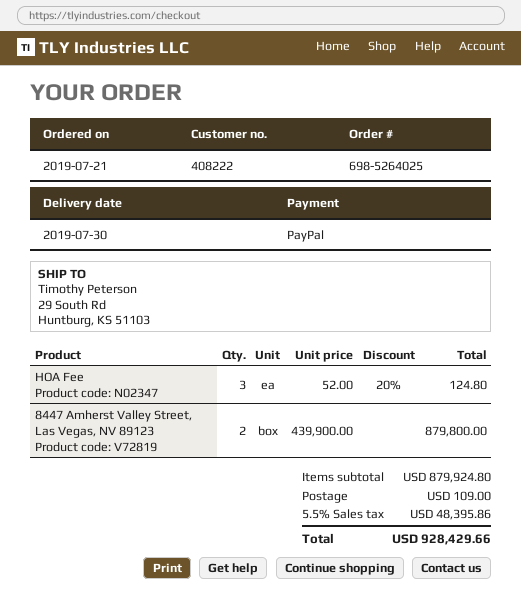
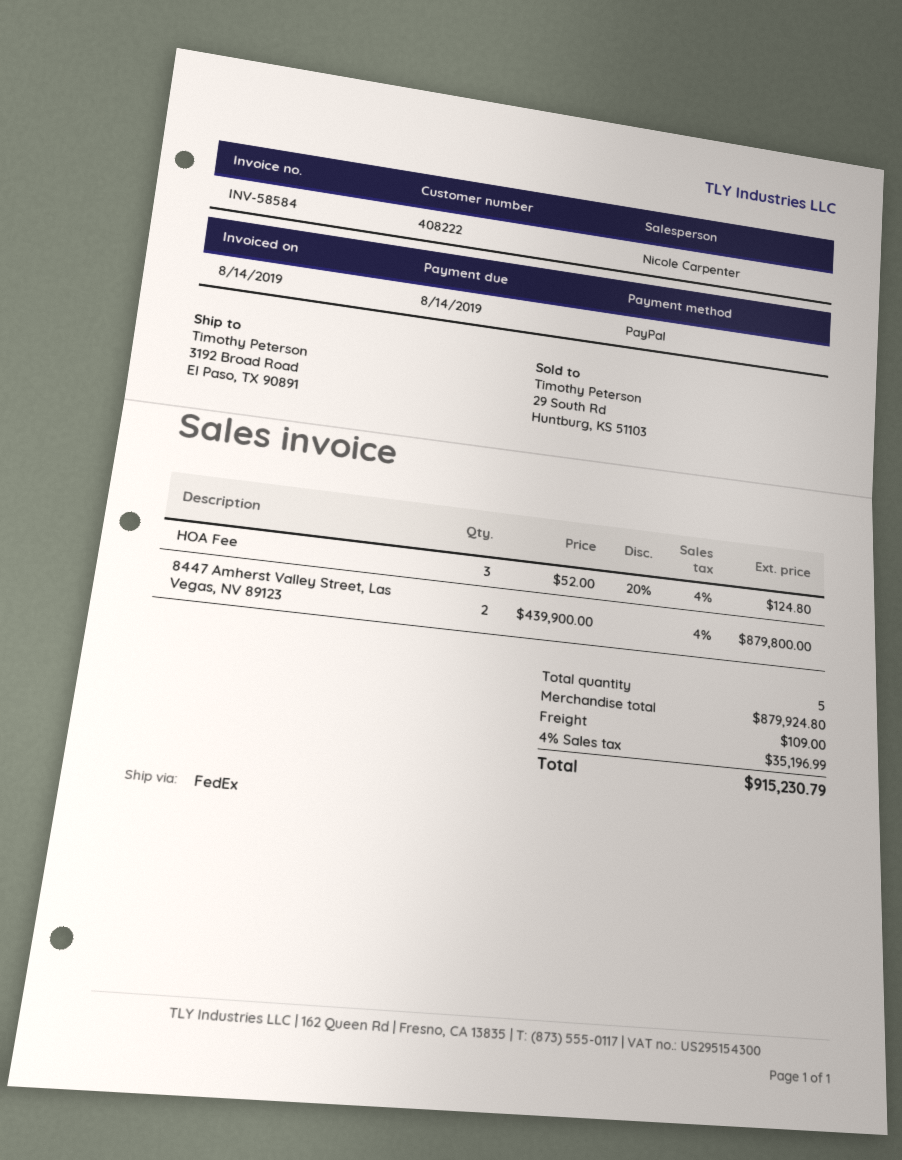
ship to: 29 South Rd, Huntburg, KS 51103 -> 3192 Broad Road, El Paso, TX 90891
tax: 5.5% = 48395.86 -> 4% = 35196.99
total: 928429.66 -> 915230.79

